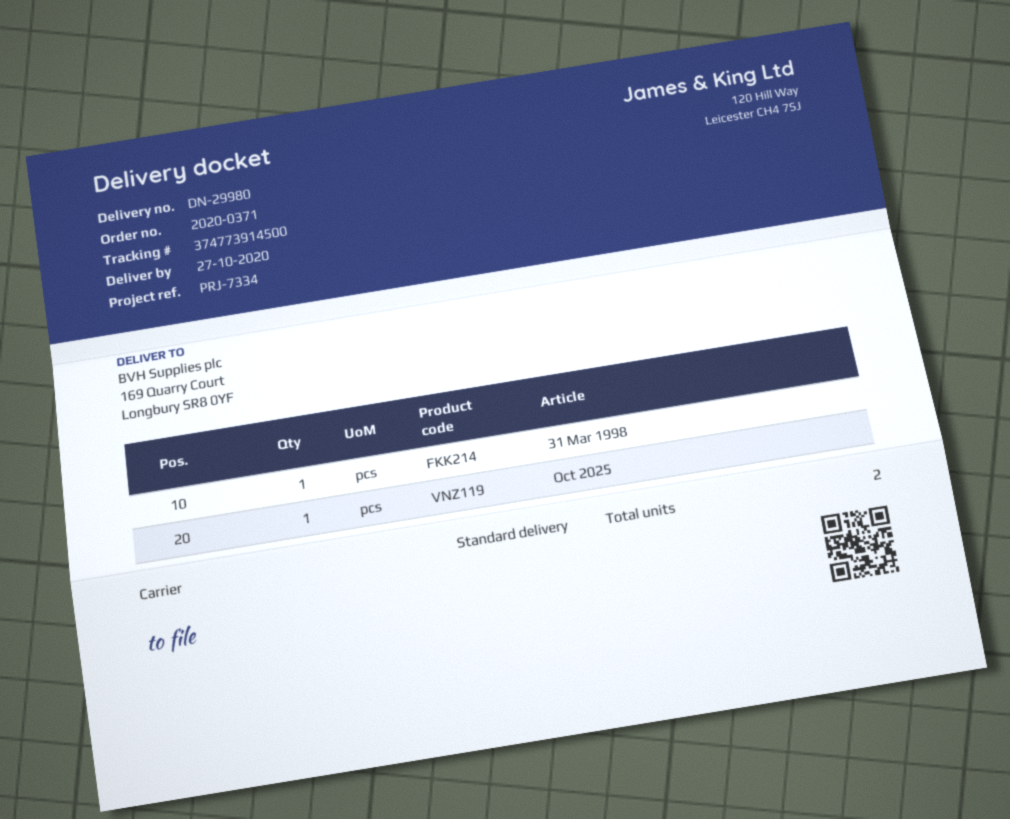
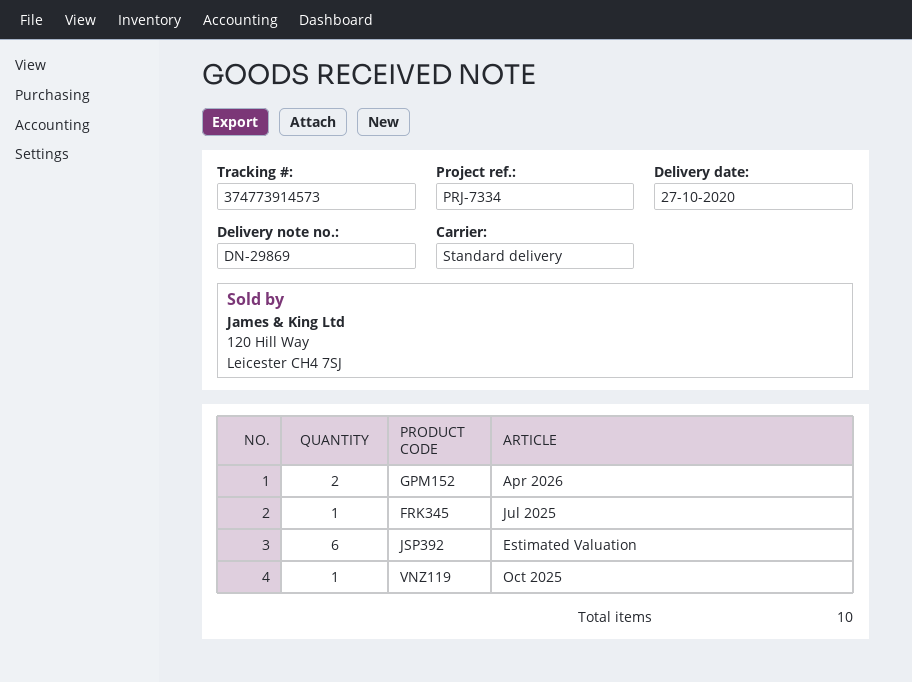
delivery note number: DN-29980 -> DN-29869
tracking number: 374773914500 -> 374773914573
31 Mar 1998: 1 -> none
Apr 2026: none -> 2
Jul 2025: none -> 1
Estimated Valuation: none -> 6
total quantity: 2 -> 10

